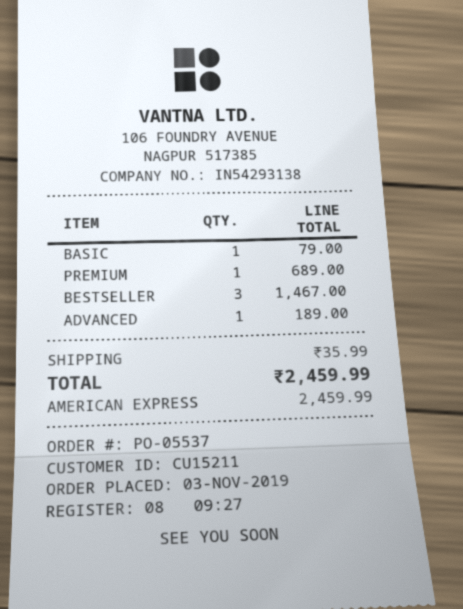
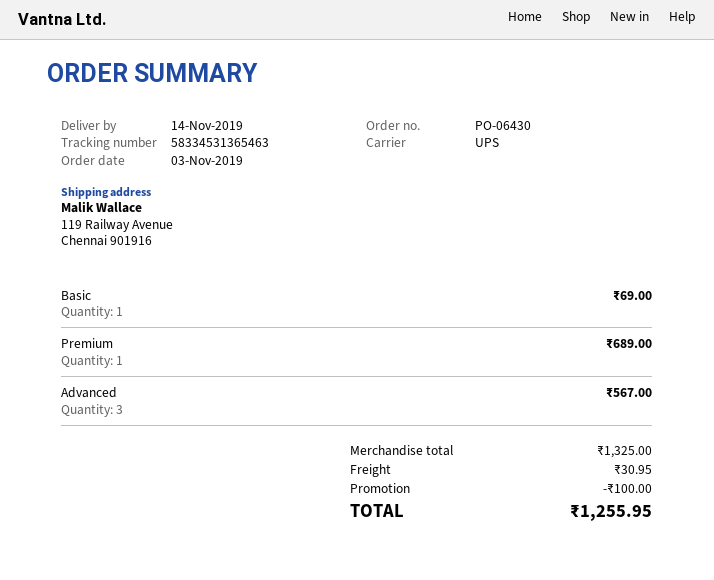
order number: PO-05537 -> PO-06430
BASIC: 1 for 79.00 -> 1 for 69.00
BESTSELLER: 3 for 1467.00 -> none
ADVANCED: 1 for 189.00 -> 3 for 567.00
discount: none -> 100.00
shipping: 35.99 -> 30.95
total: 2459.99 -> 1255.95

